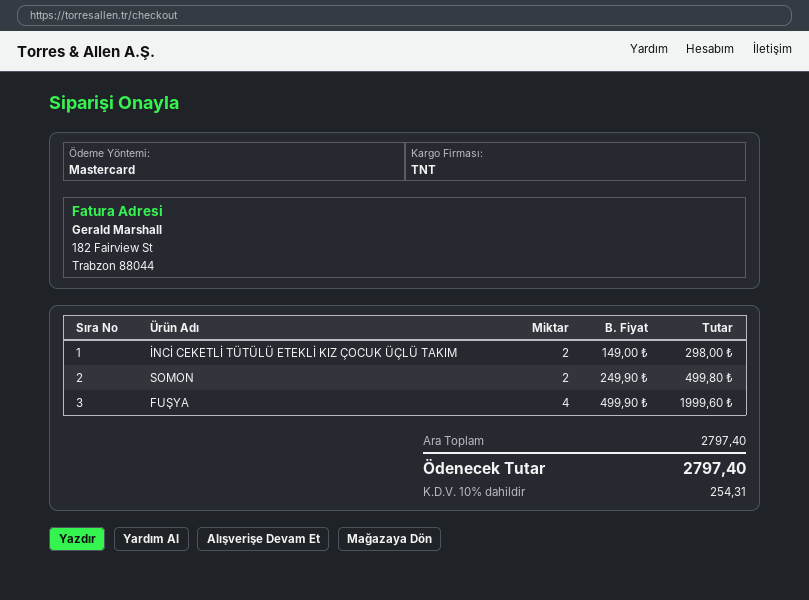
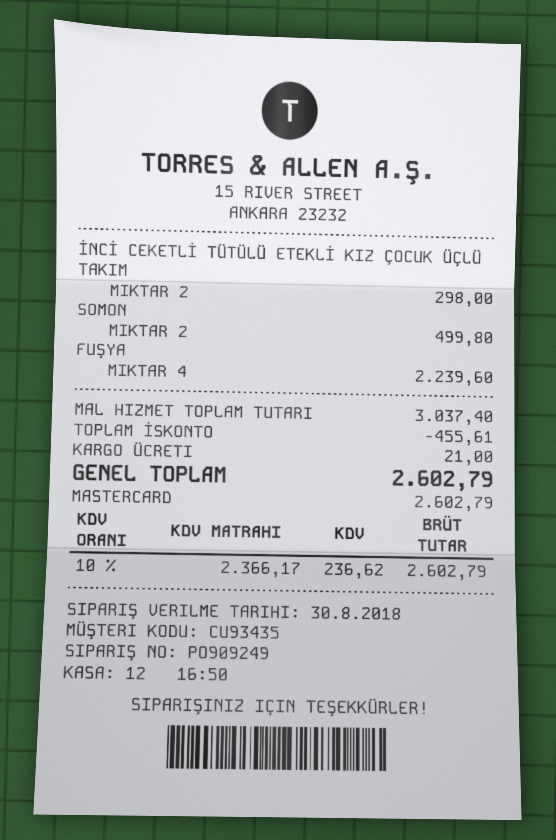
FUŞYA: 4 for 1999.60 -> 4 for 2239.60
subtotal: 2797.40 -> 3037.40
discount: none -> 455.61
shipping: none -> 21.00
tax: 10% = 254.31 -> 10% = 236.62
total: 2797.40 -> 2602.79

